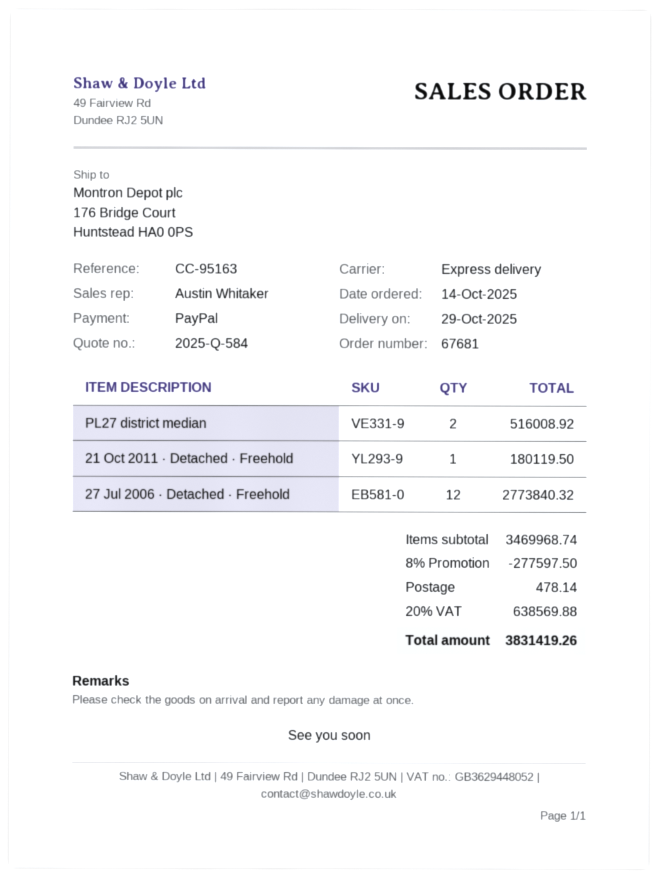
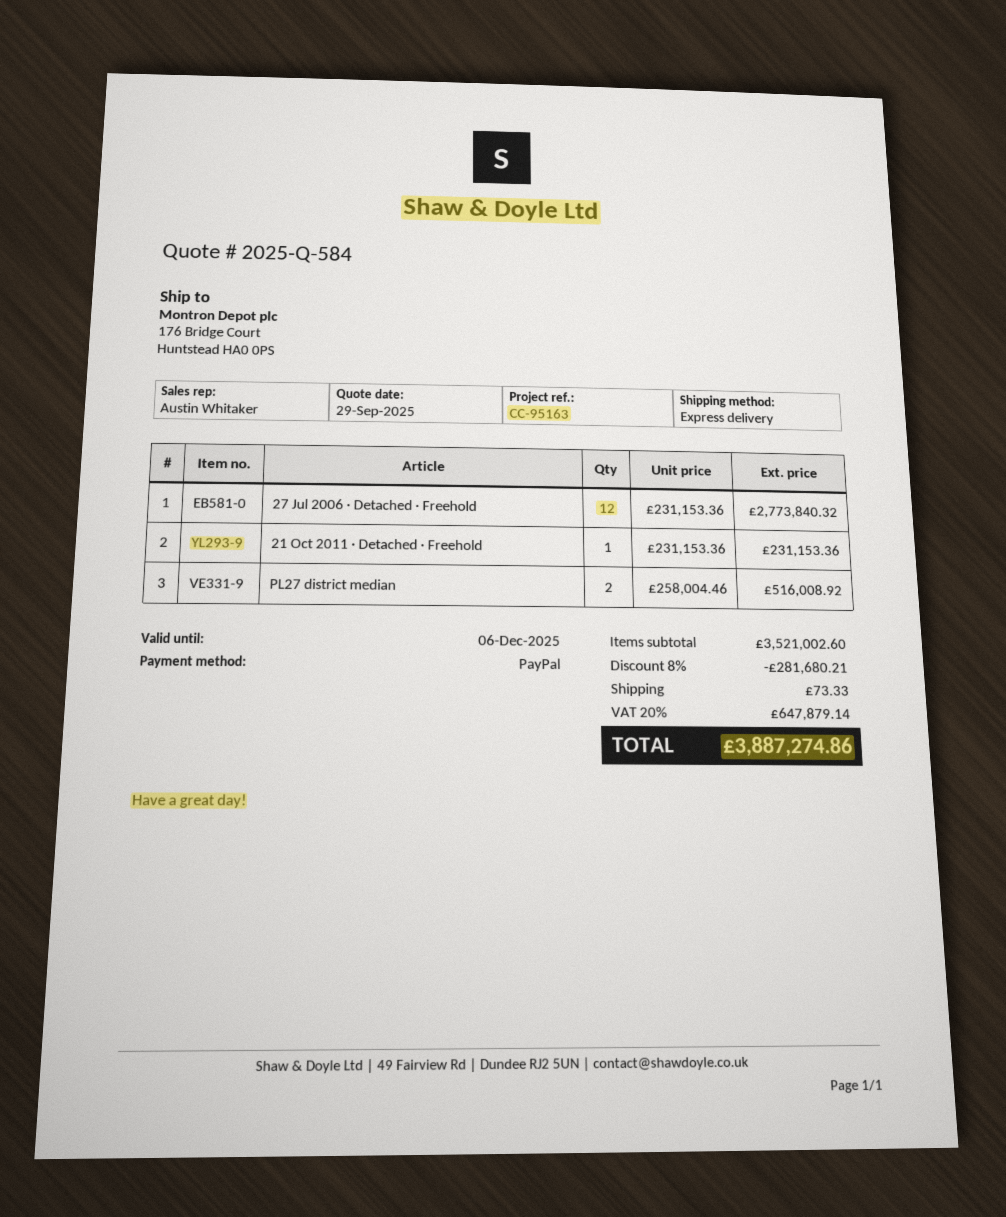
21 Oct 2011 · Detached · Freehold: 1 for 180119.50 -> 1 for 231153.36
subtotal: 3469968.74 -> 3521002.60
discount: 8% = 277597.50 -> 8% = 281680.21
shipping: 478.14 -> 73.33
tax: 20% = 638569.88 -> 20% = 647879.14
total: 3831419.26 -> 3887274.86

